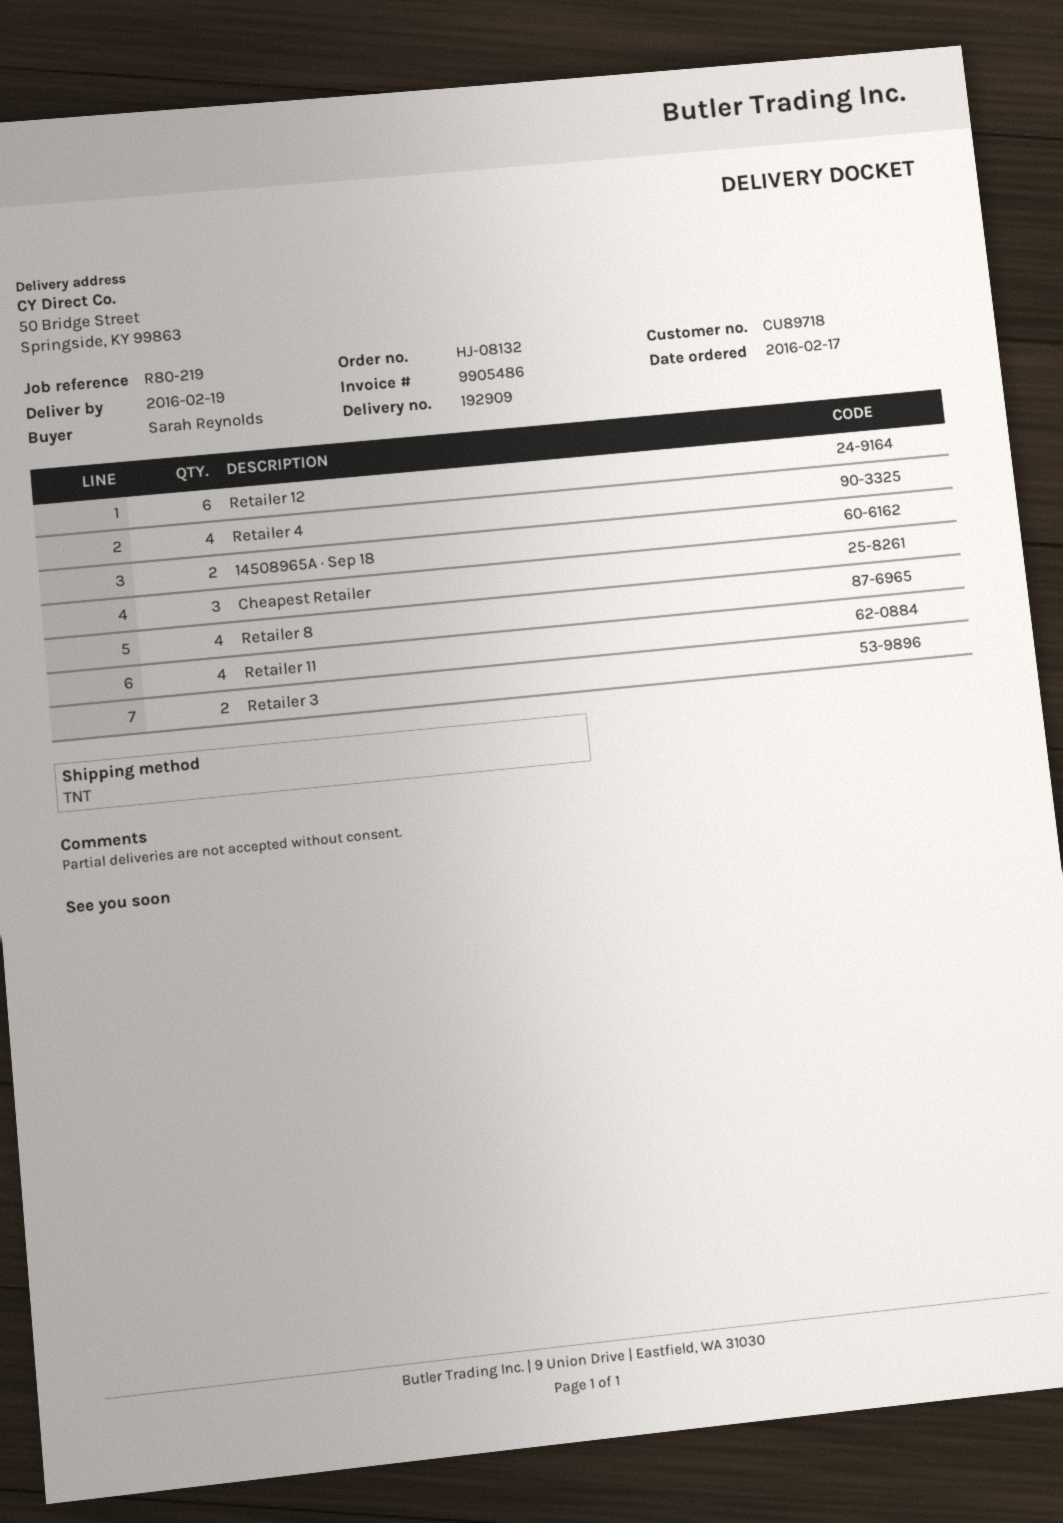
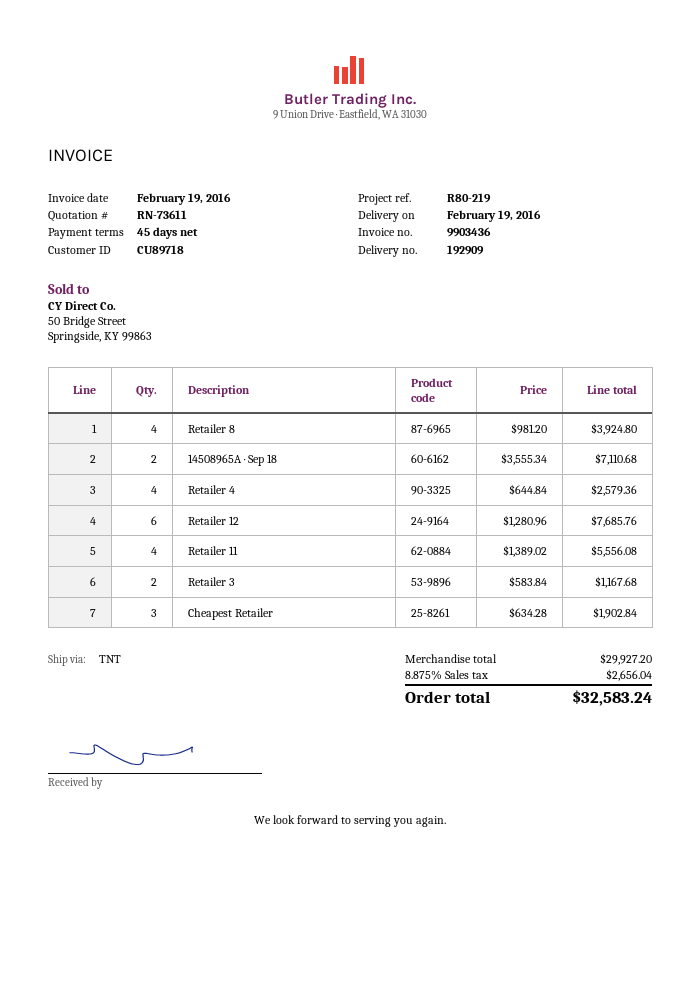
invoice number: 9905486 -> 9903436

